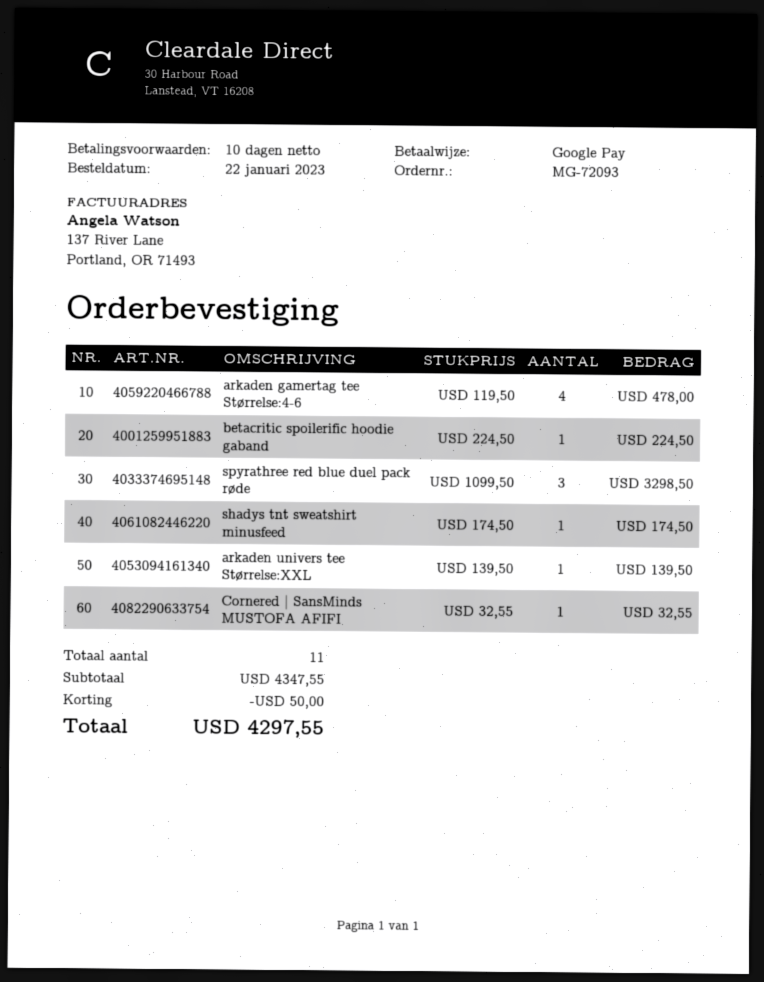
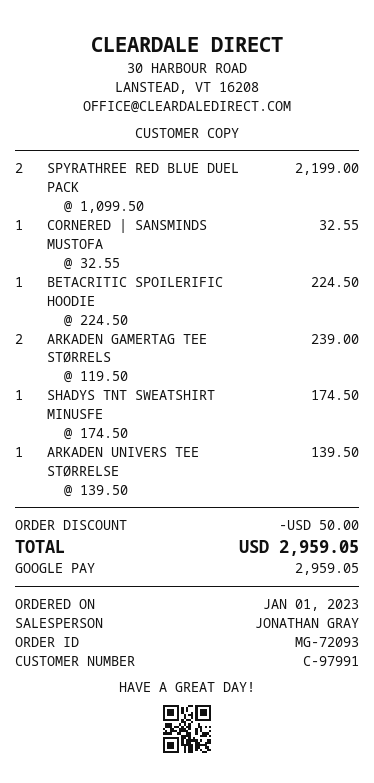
order date: 2023-01-22 -> 2023-01-01
arkaden gamertag tee Størrelse:4-6: 4 x 119.50 = 478.00 -> 2 x 119.50 = 239.00
spyrathree red blue duel pack røde: 3 x 1099.50 = 3298.50 -> 2 x 1099.50 = 2199.00
total: 4297.55 -> 2959.05

